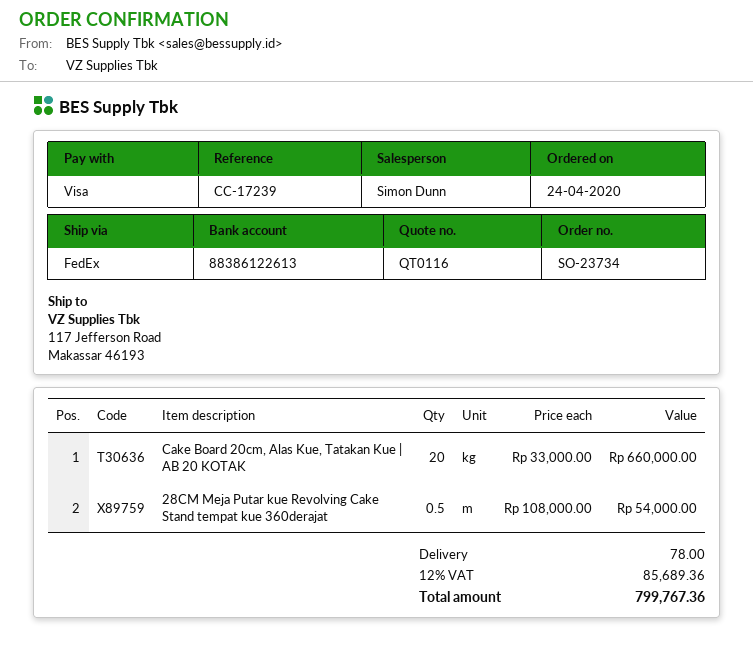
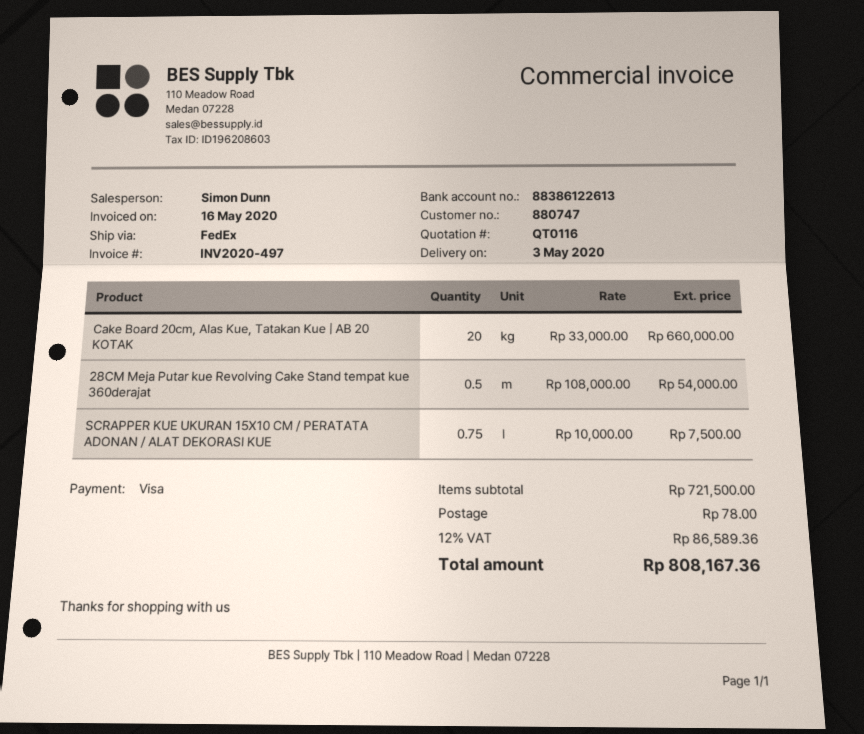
SCRAPPER KUE UKURAN 15X10 CM / PERATATA ADONAN / ALAT DEKORASI KUE: none -> 0.75 x 10000.00 = 7500.00
tax: 12% = 85689.36 -> 12% = 86589.36
total: 799767.36 -> 808167.36

